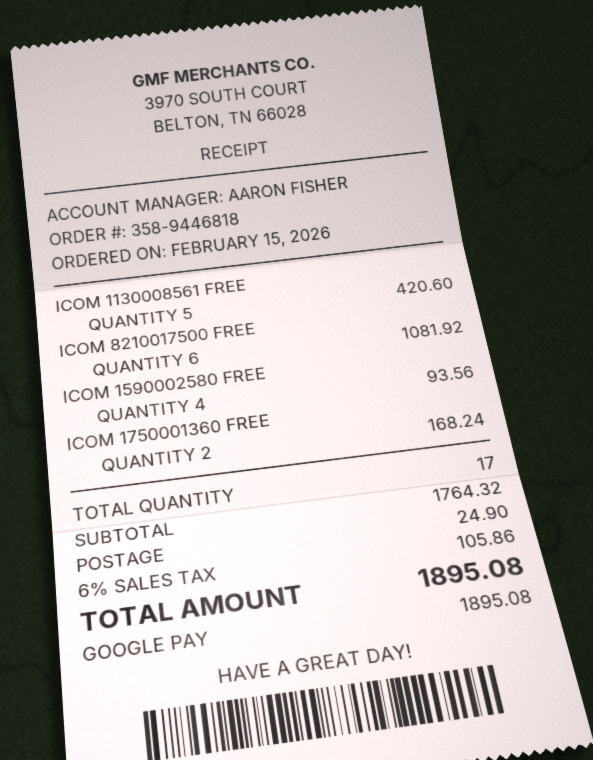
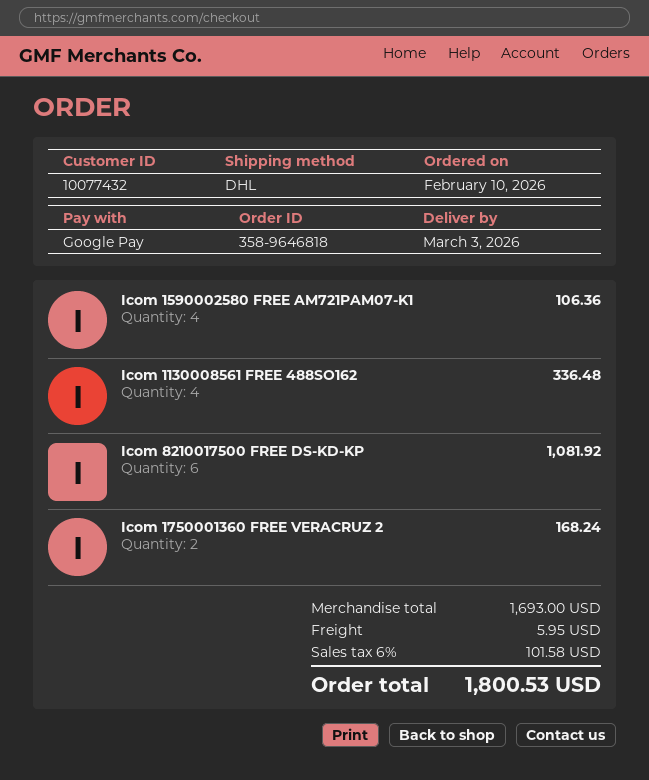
order number: 358-9446818 -> 358-9646818
order date: 2026-02-15 -> 2026-02-10
ICOM 1130008561 FREE: 5 for 420.60 -> 4 for 336.48
ICOM 1590002580 FREE: 4 for 93.56 -> 4 for 106.36
subtotal: 1764.32 -> 1693.00
shipping: 24.90 -> 5.95
tax: 6% = 105.86 -> 6% = 101.58
total: 1895.08 -> 1800.53

